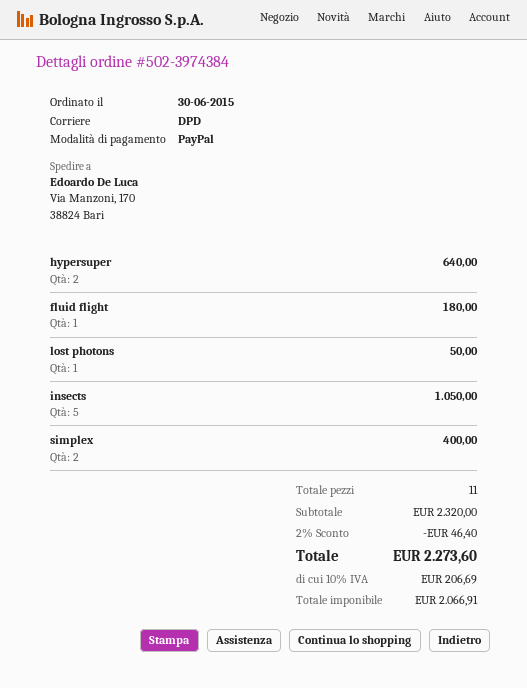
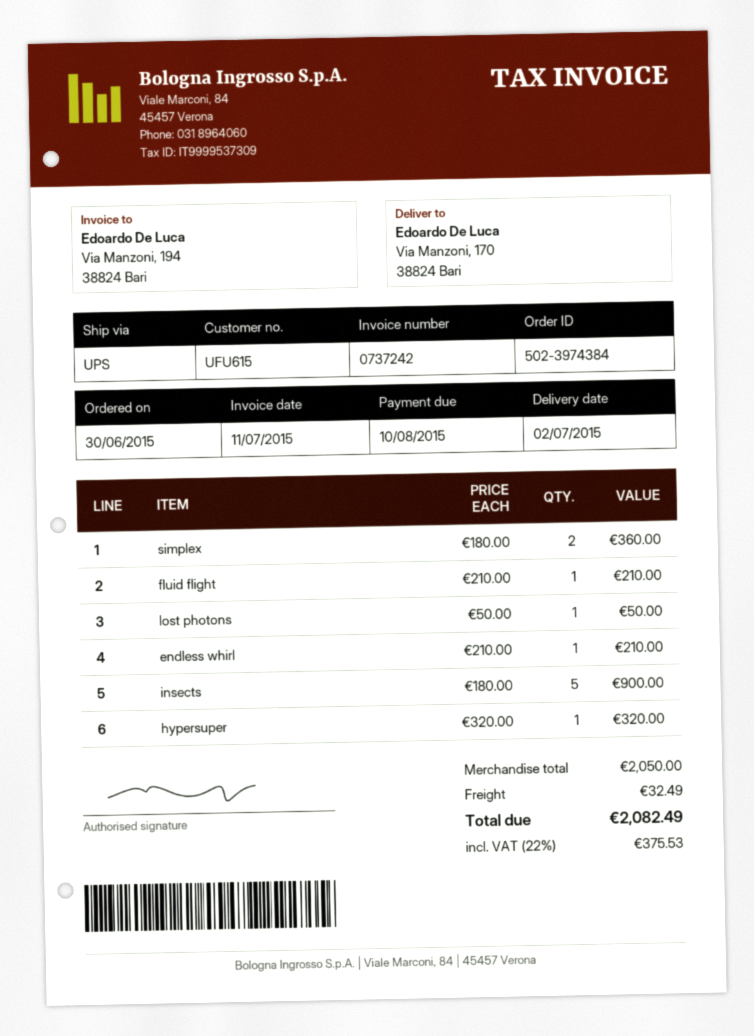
shipping method: DPD -> UPS
hypersuper: 2 for 640.00 -> 1 for 320.00
fluid flight: 1 for 180.00 -> 1 for 210.00
insects: 5 for 1050.00 -> 5 for 900.00
simplex: 2 for 400.00 -> 2 for 360.00
endless whirl: none -> 1 for 210.00
subtotal: 2320.00 -> 2050.00
discount: 2% = 46.40 -> none
shipping: none -> 32.49
tax: 10% = 206.69 -> 22% = 375.53
total: 2273.60 -> 2082.49

